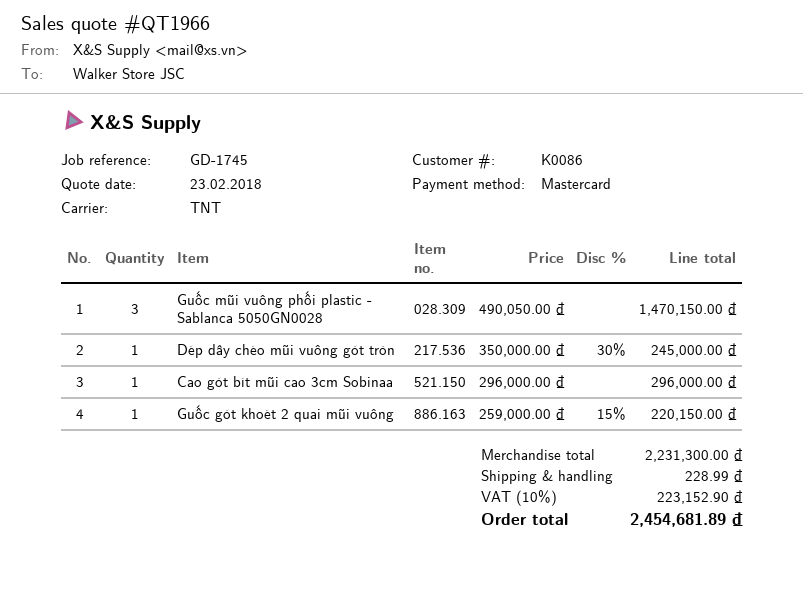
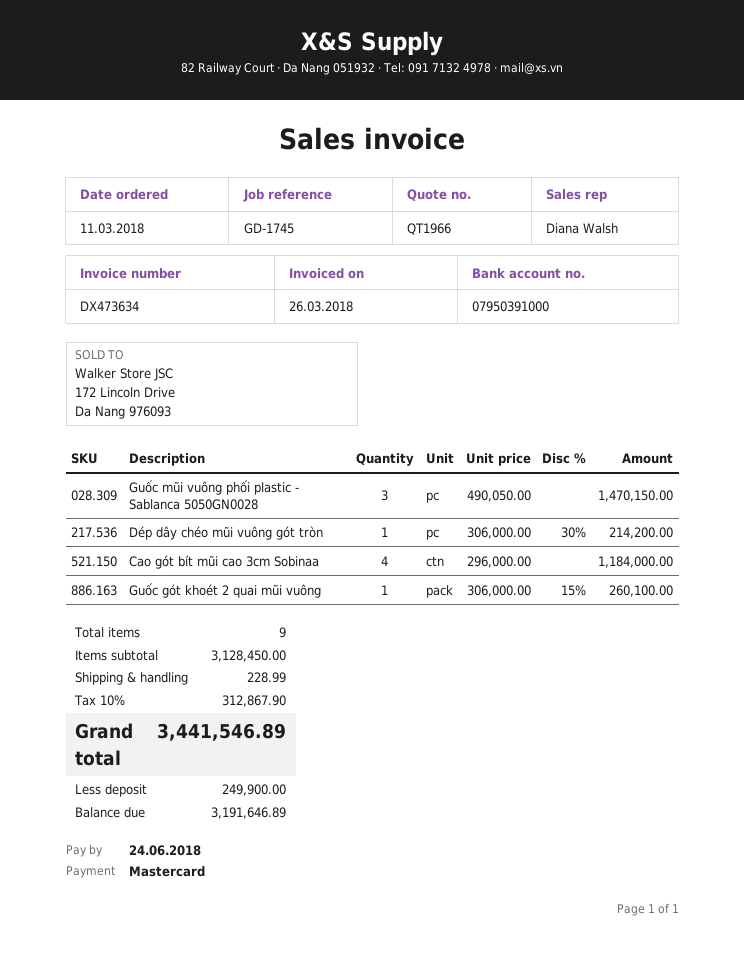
Dép dây chéo mũi vuông gót tròn: 1 x 350000.00 - 30% = 245000.00 -> 1 x 306000.00 - 30% = 214200.00
Cao gót bít mũi cao 3cm Sobinaa: 1 x 296000.00 = 296000.00 -> 4 x 296000.00 = 1184000.00
Guốc gót khoét 2 quai mũi vuông: 1 x 259000.00 - 15% = 220150.00 -> 1 x 306000.00 - 15% = 260100.00
subtotal: 2231300.00 -> 3128450.00
tax: 10% = 223152.90 -> 10% = 312867.90
total: 2454681.89 -> 3441546.89

